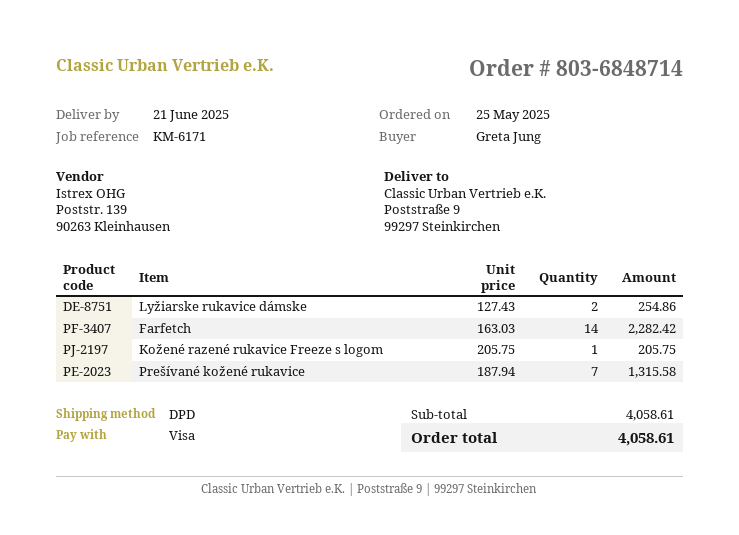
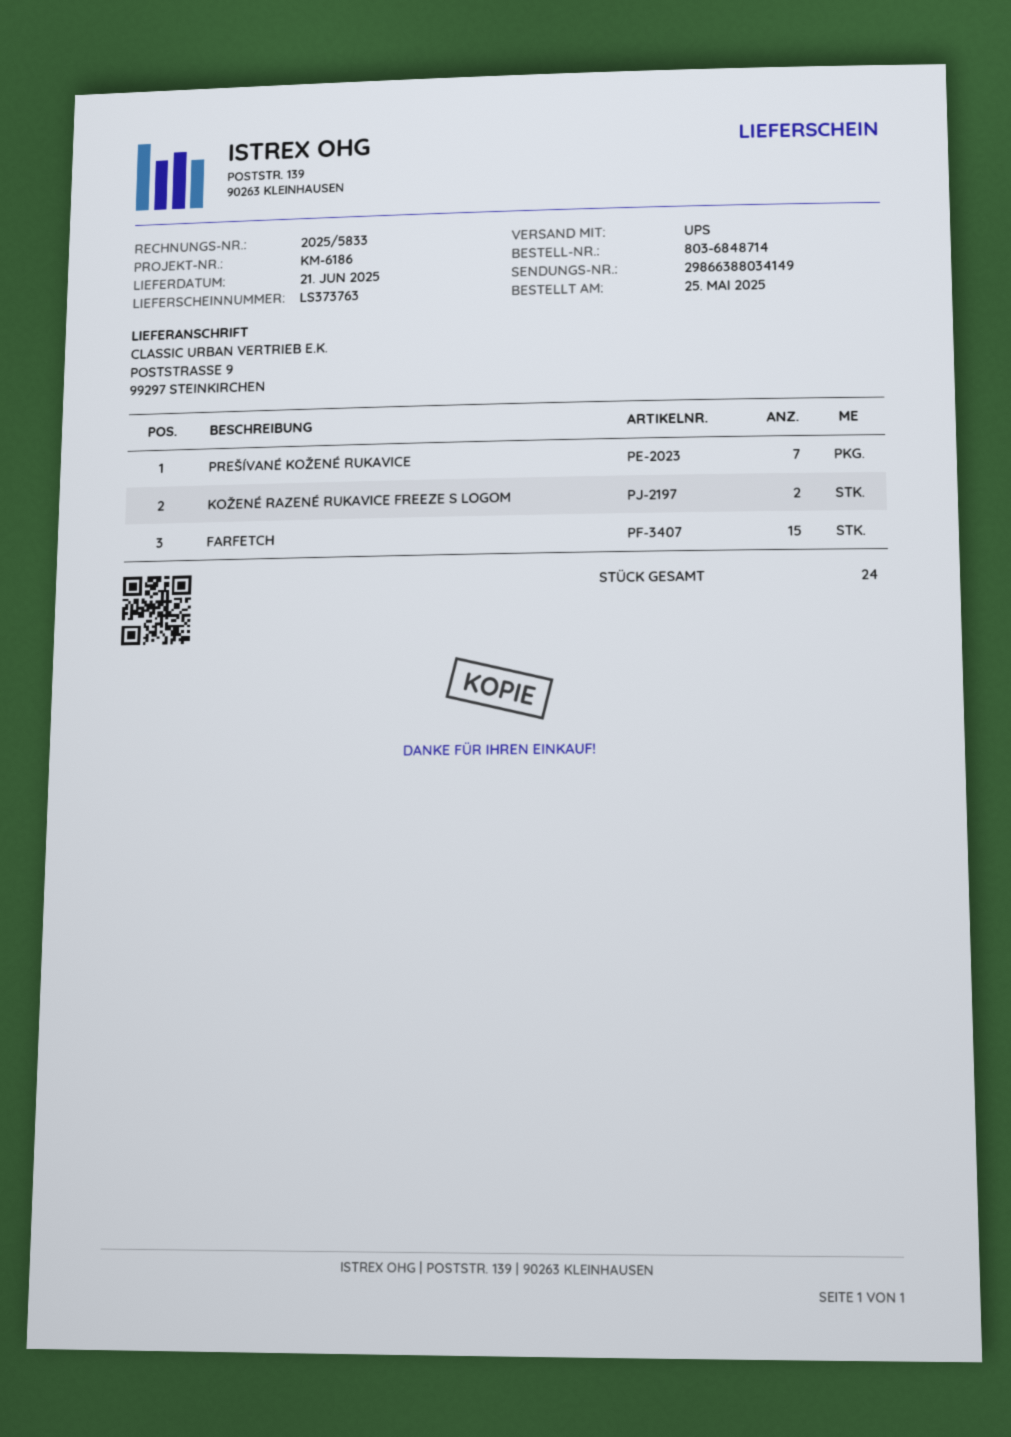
reference: KM-6171 -> KM-6186
shipping method: DPD -> UPS
Lyžiarske rukavice dámske: 2 -> none
Farfetch: 14 -> 15
Kožené razené rukavice Freeze s logom: 1 -> 2

